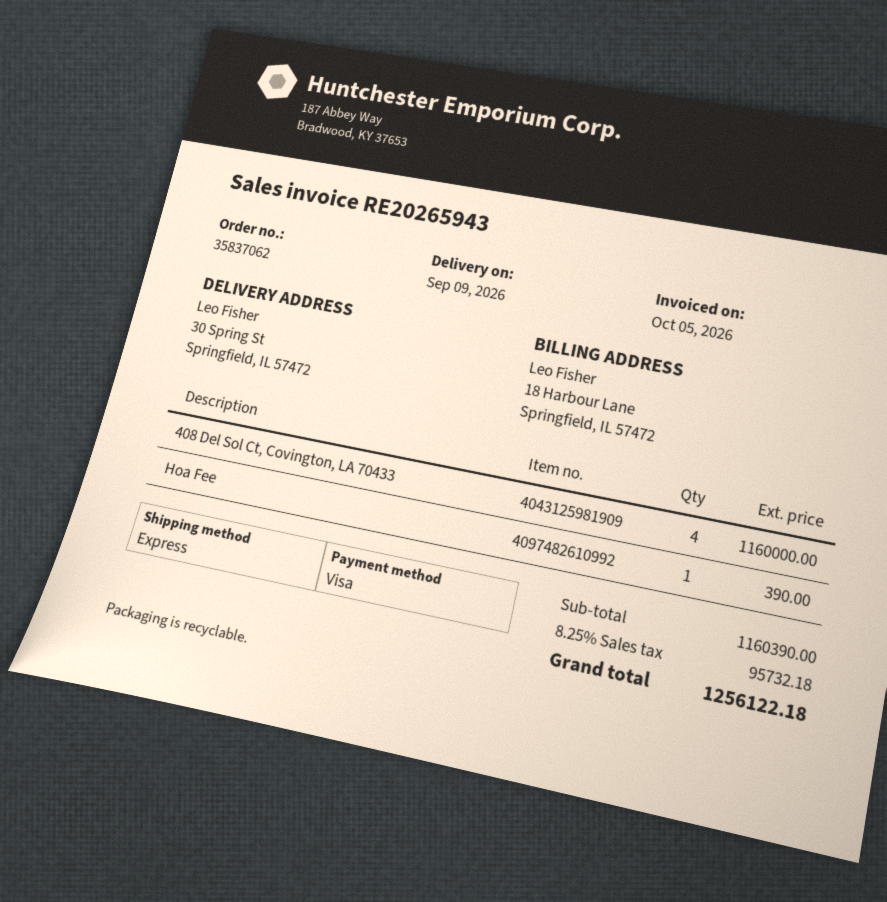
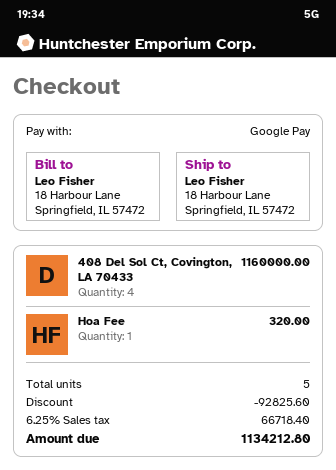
payment method: Visa -> Google Pay
ship to: 30 Spring St, Springfield, IL 57472 -> 18 Harbour Lane, Springfield, IL 57472
Hoa Fee: 1 for 390.00 -> 1 for 320.00
discount: none -> 92825.60
tax: 8.25% = 95732.18 -> 6.25% = 66718.40
total: 1256122.18 -> 1134212.80

